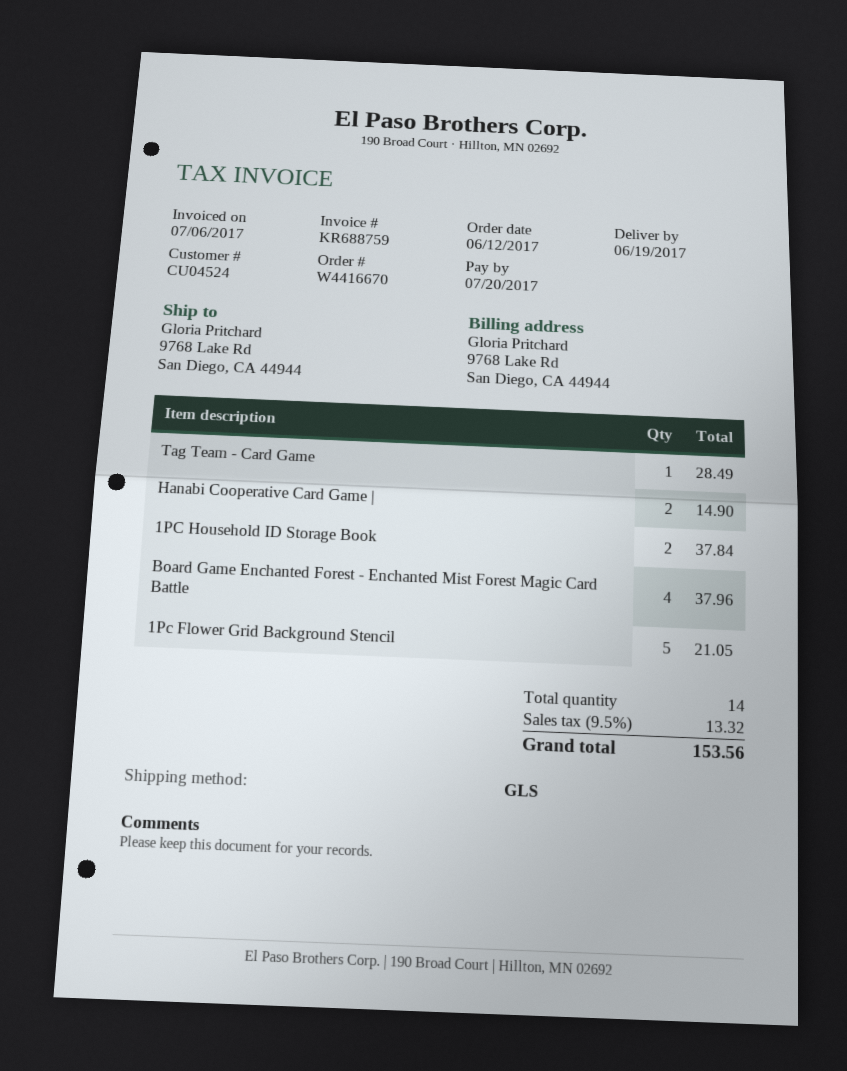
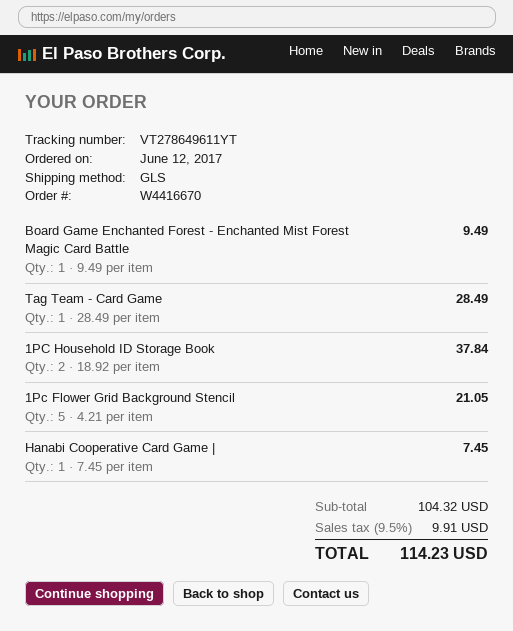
Hanabi Cooperative Card Game |: 2 for 14.90 -> 1 for 7.45
Board Game Enchanted Forest - Enchanted Mist Forest Magic Card Battle: 4 for 37.96 -> 1 for 9.49
tax: 9.5% = 13.32 -> 9.5% = 9.91
total: 153.56 -> 114.23

